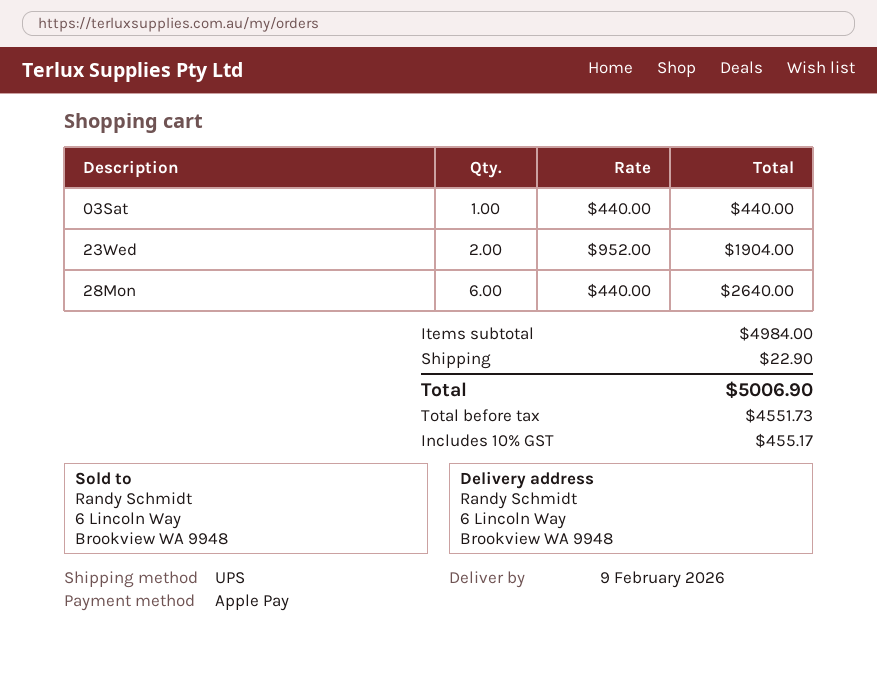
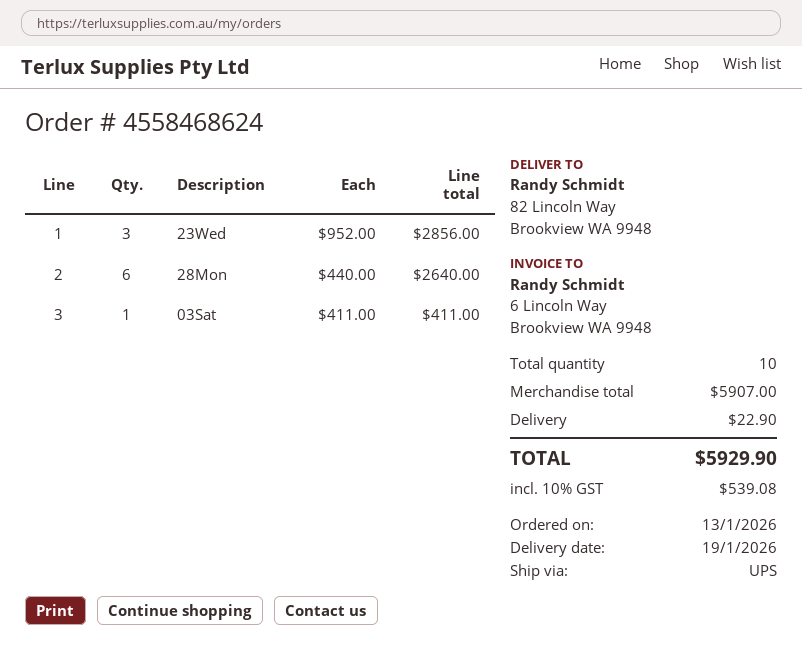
delivery date: 2026-02-09 -> 2026-01-19
ship to: 6 Lincoln Way, Brookview WA 9948 -> 82 Lincoln Way, Brookview WA 9948
03Sat: 1 x 440.00 = 440.00 -> 1 x 411.00 = 411.00
23Wed: 2 x 952.00 = 1904.00 -> 3 x 952.00 = 2856.00
subtotal: 4984.00 -> 5907.00
tax: 10% = 455.17 -> 10% = 539.08
total: 5006.90 -> 5929.90

